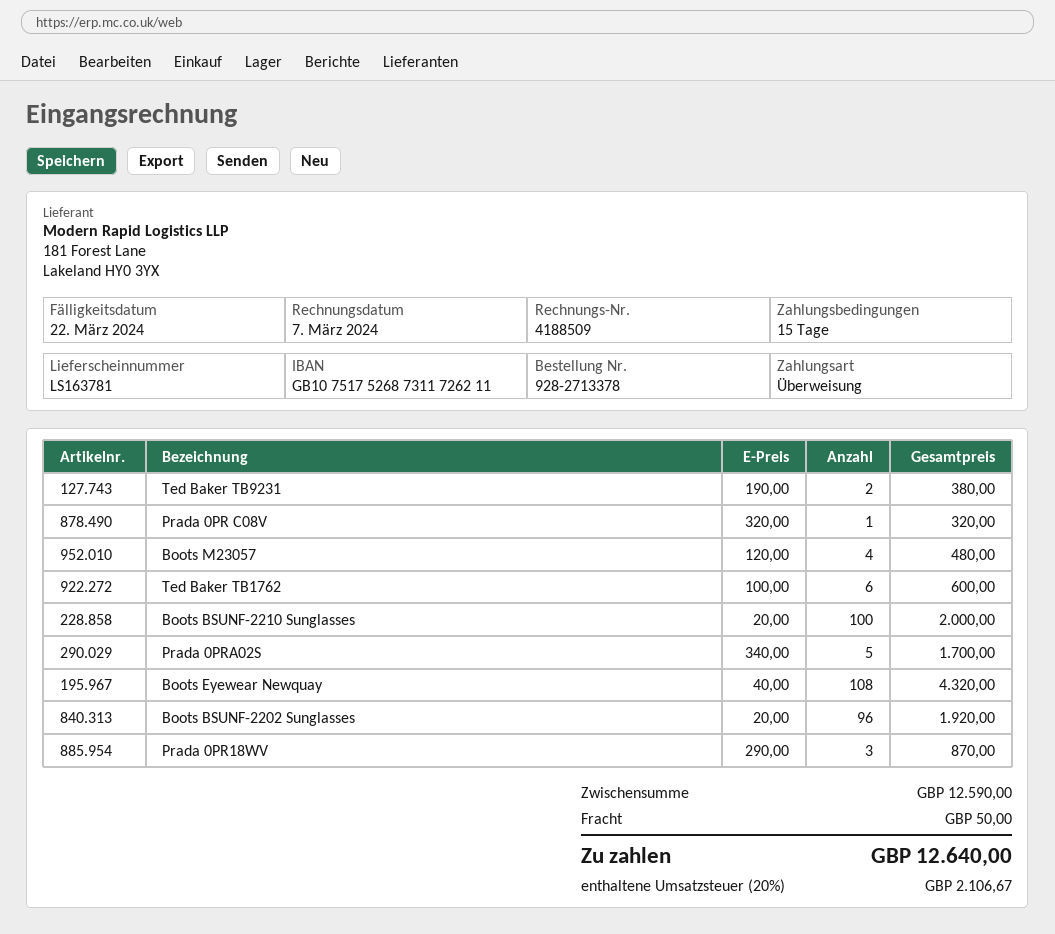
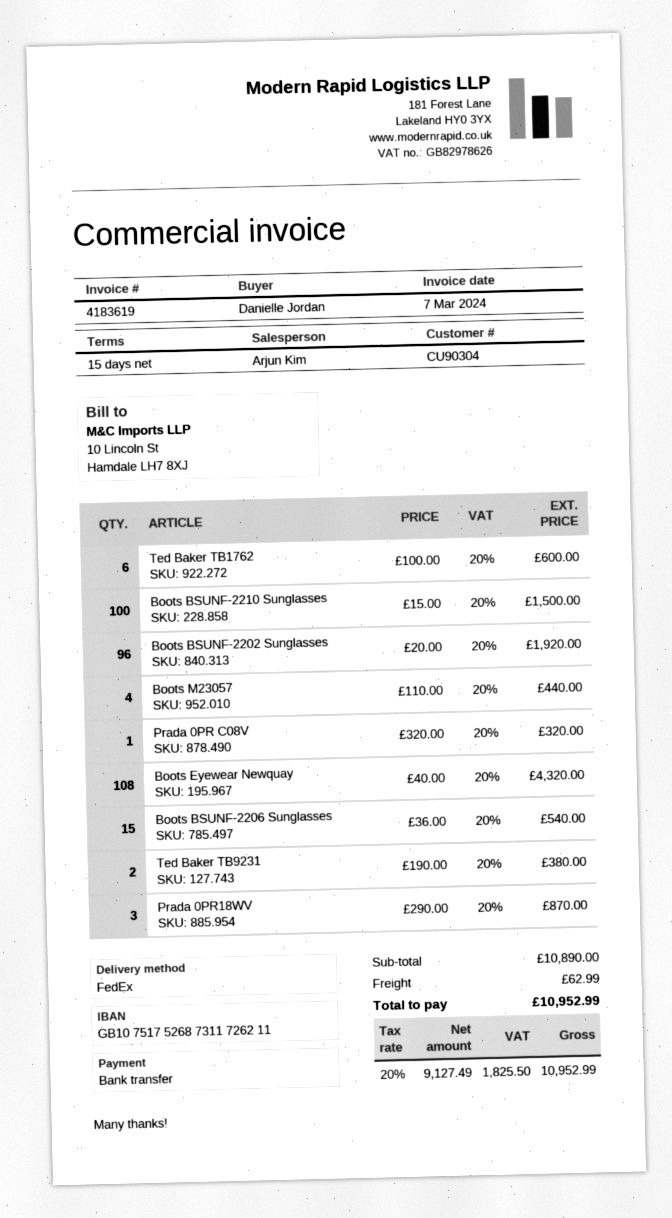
invoice number: 4188509 -> 4183619
Boots M23057: 4 x 120.00 = 480.00 -> 4 x 110.00 = 440.00
Boots BSUNF-2210 Sunglasses: 100 x 20.00 = 2000.00 -> 100 x 15.00 = 1500.00
Prada 0PRA02S: 5 x 340.00 = 1700.00 -> none
Boots BSUNF-2206 Sunglasses: none -> 15 x 36.00 = 540.00
subtotal: 12590.00 -> 10890.00
shipping: 50.00 -> 62.99
tax: 20% = 2106.67 -> 20% = 1825.50
total: 12640.00 -> 10952.99

